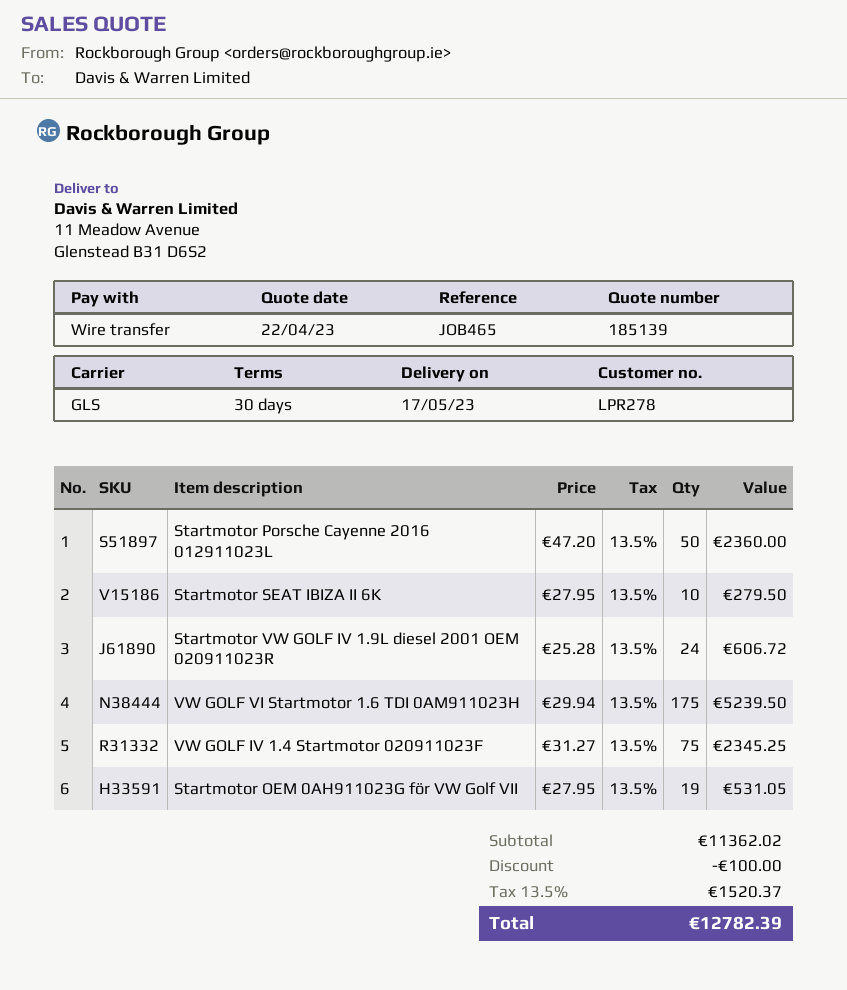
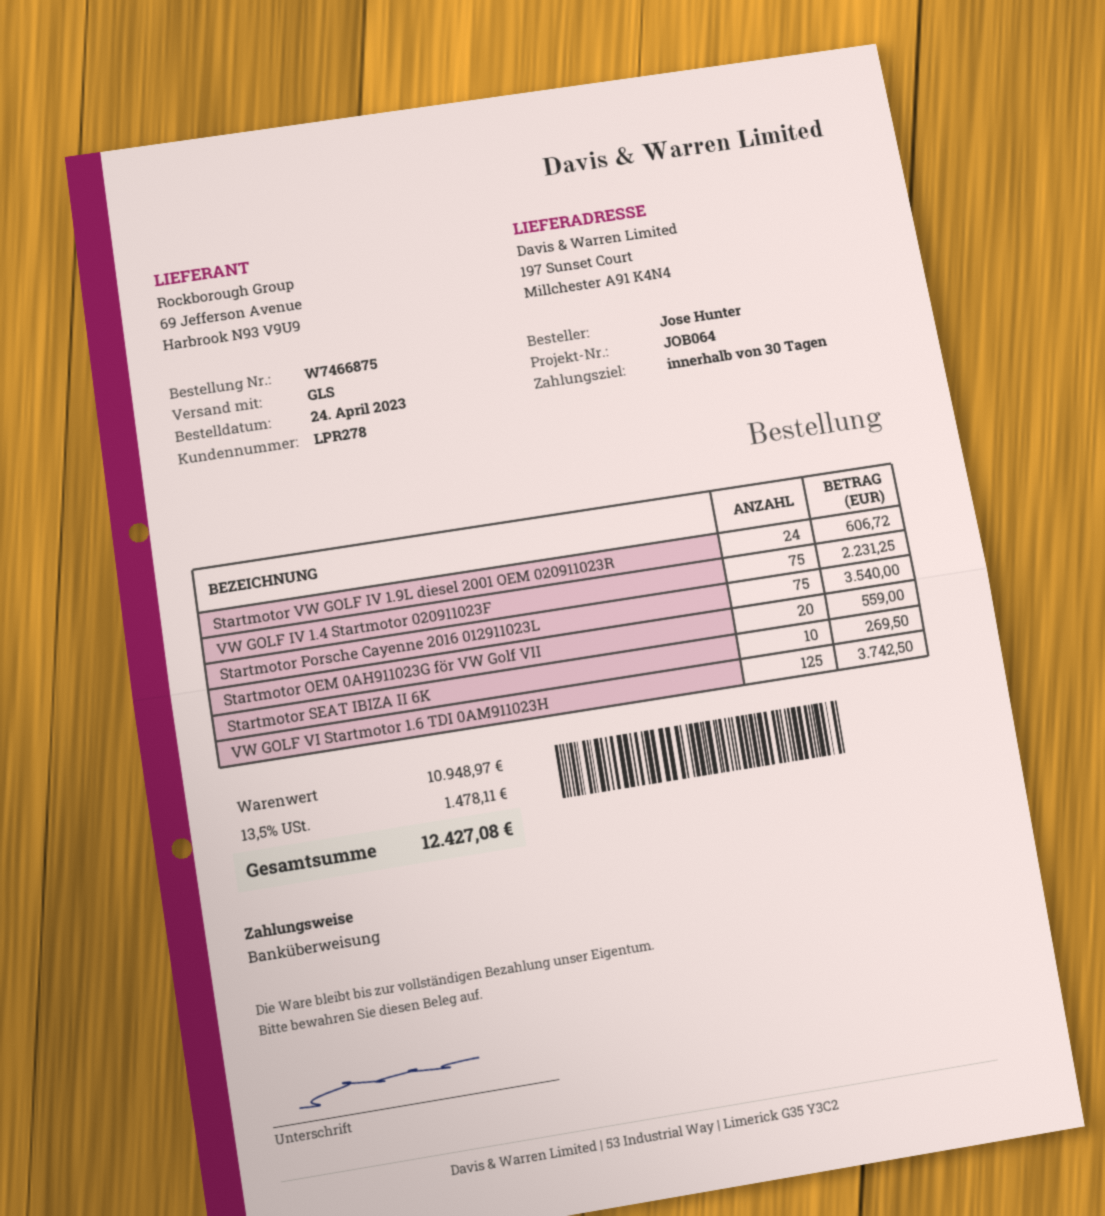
reference: JOB465 -> JOB064
ship to: 11 Meadow Avenue, Glenstead B31 D6S2 -> 197 Sunset Court, Millchester A91 K4N4
Startmotor Porsche Cayenne 2016 012911023L: 50 for 2360.00 -> 75 for 3540.00
Startmotor SEAT IBIZA II 6K: 10 for 279.50 -> 10 for 269.50
VW GOLF VI Startmotor 1.6 TDI 0AM911023H: 175 for 5239.50 -> 125 for 3742.50
VW GOLF IV 1.4 Startmotor 020911023F: 75 for 2345.25 -> 75 for 2231.25
Startmotor OEM 0AH911023G för VW Golf VII: 19 for 531.05 -> 20 for 559.00
subtotal: 11362.02 -> 10948.97
discount: 100.00 -> none
tax: 13.5% = 1520.37 -> 13.5% = 1478.11
total: 12782.39 -> 12427.08

